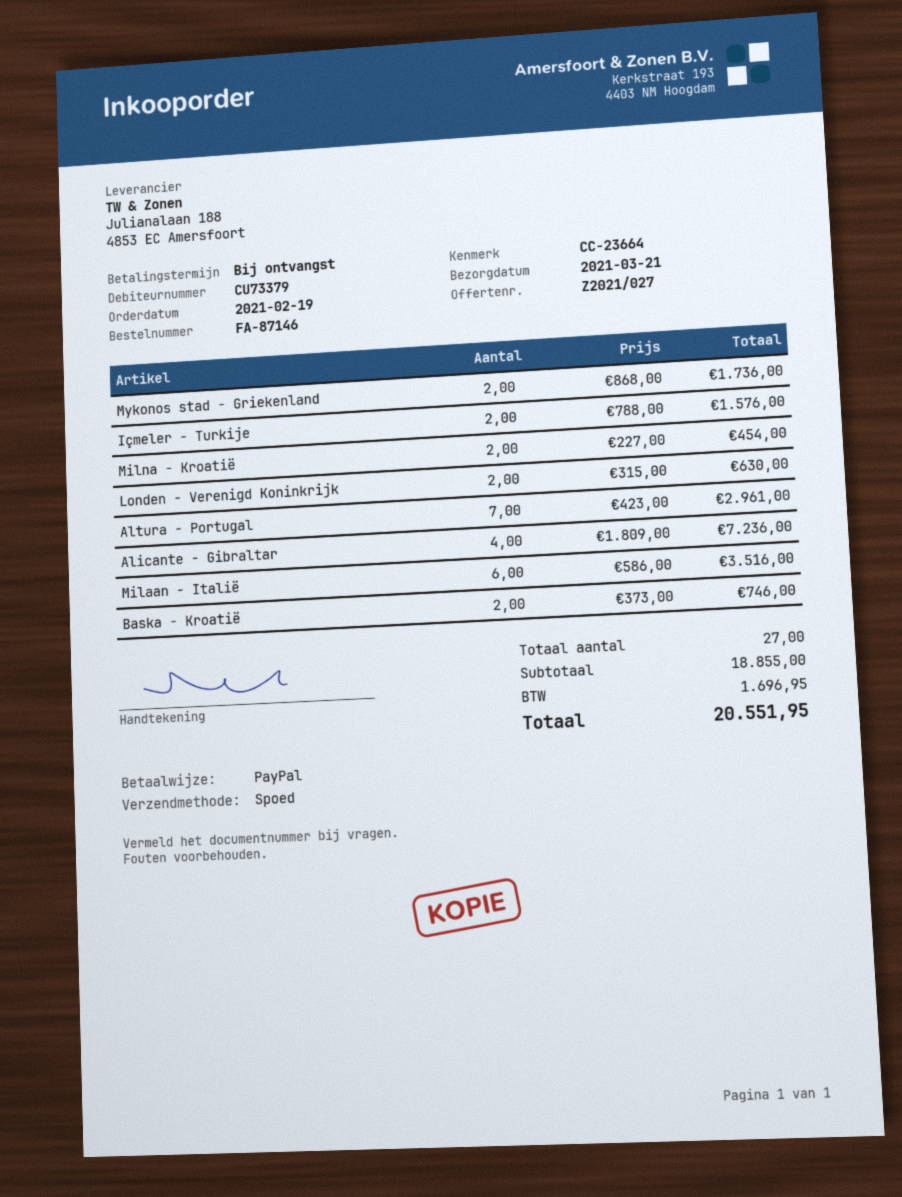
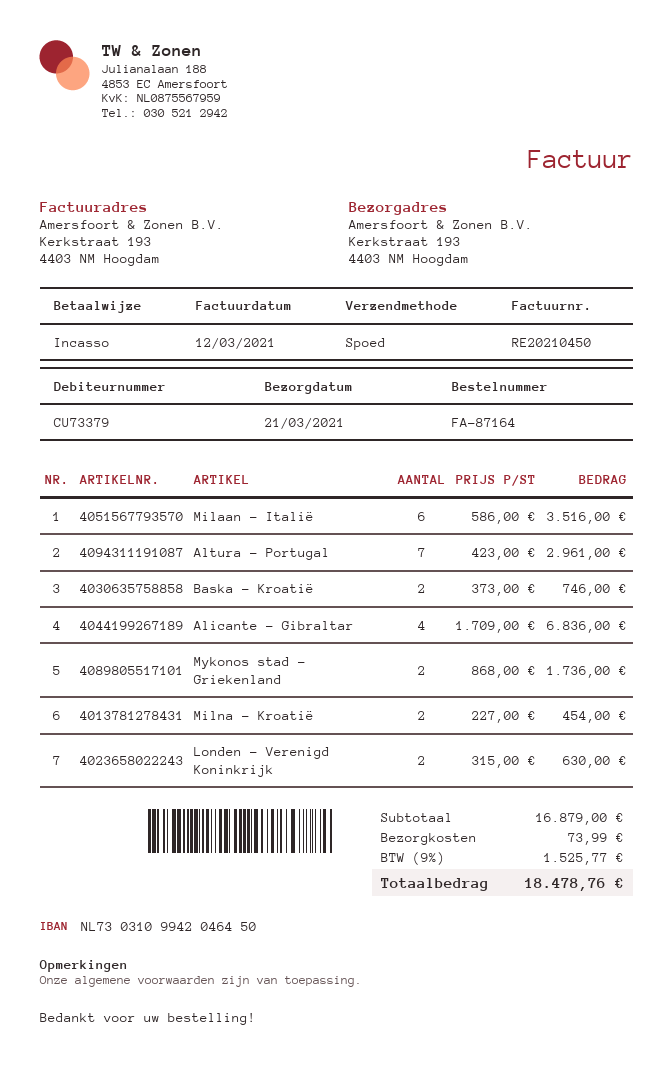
order number: FA-87146 -> FA-87164
payment method: PayPal -> direct debit
Içmeler - Turkije: 2 x 788.00 = 1576.00 -> none
Alicante - Gibraltar: 4 x 1809.00 = 7236.00 -> 4 x 1709.00 = 6836.00
subtotal: 18855.00 -> 16879.00
shipping: none -> 73.99
tax: 1696.95 -> 1525.77
total: 20551.95 -> 18478.76

